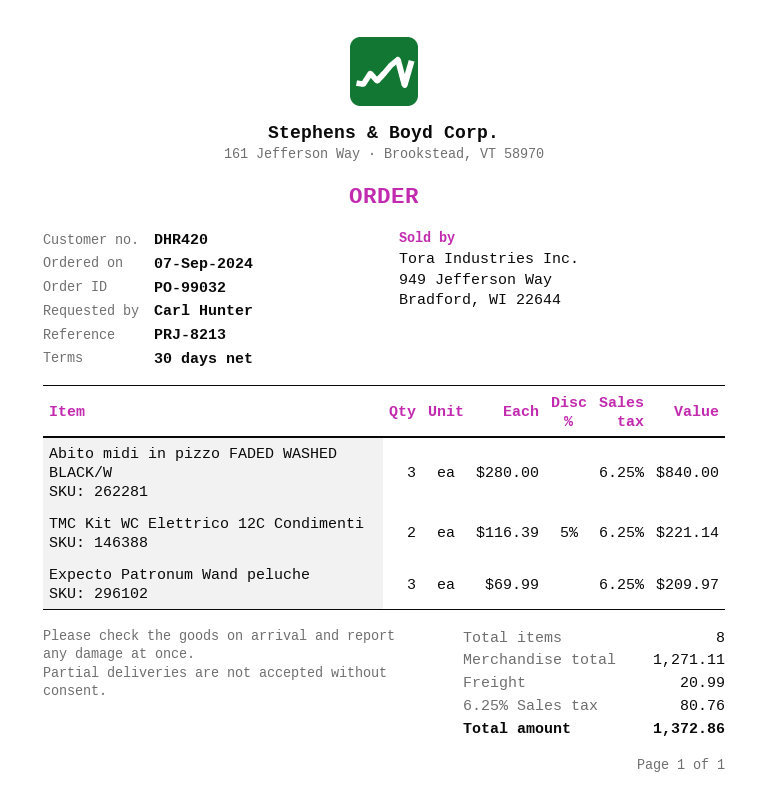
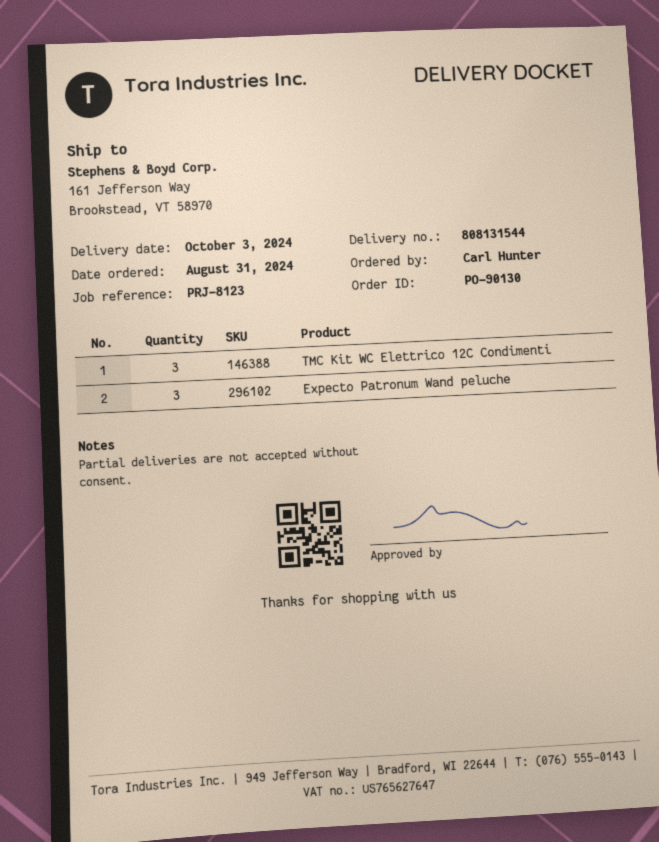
order number: PO-99032 -> PO-90130
order date: 2024-09-07 -> 2024-08-31
reference: PRJ-8213 -> PRJ-8123
Abito midi in pizzo FADED WASHED BLACK/W: 3 -> none
TMC Kit WC Elettrico 12C Condimenti: 2 -> 3

